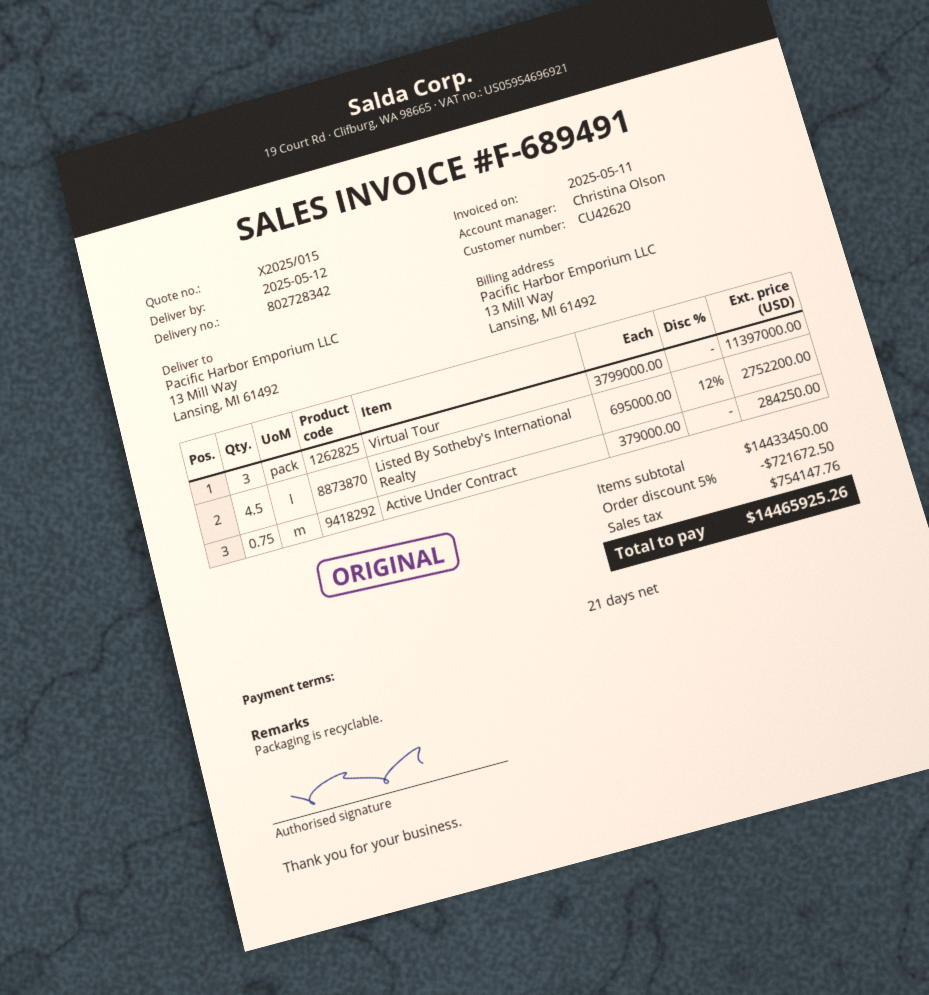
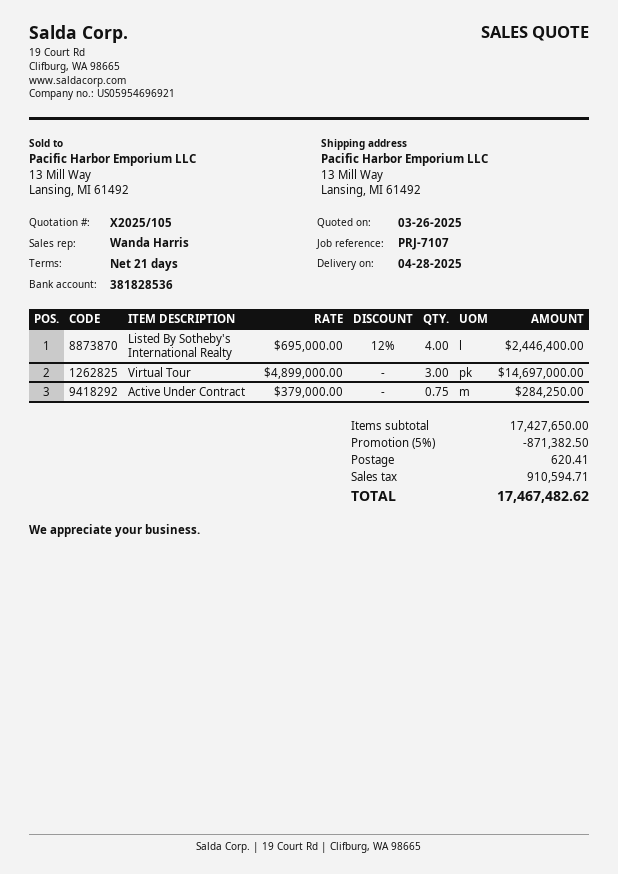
quote number: X2025/015 -> X2025/105
delivery date: 2025-05-12 -> 2025-04-28
sales rep: Christina Olson -> Wanda Harris
Virtual Tour: 3 x 3799000.00 = 11397000.00 -> 3 x 4899000.00 = 14697000.00
Listed By Sotheby's International Realty: 4.5 x 695000.00 - 12% = 2752200.00 -> 4 x 695000.00 - 12% = 2446400.00
subtotal: 14433450.00 -> 17427650.00
discount: 5% = 721672.50 -> 5% = 871382.50
shipping: none -> 620.41
tax: 754147.76 -> 910594.71
total: 14465925.26 -> 17467482.62

